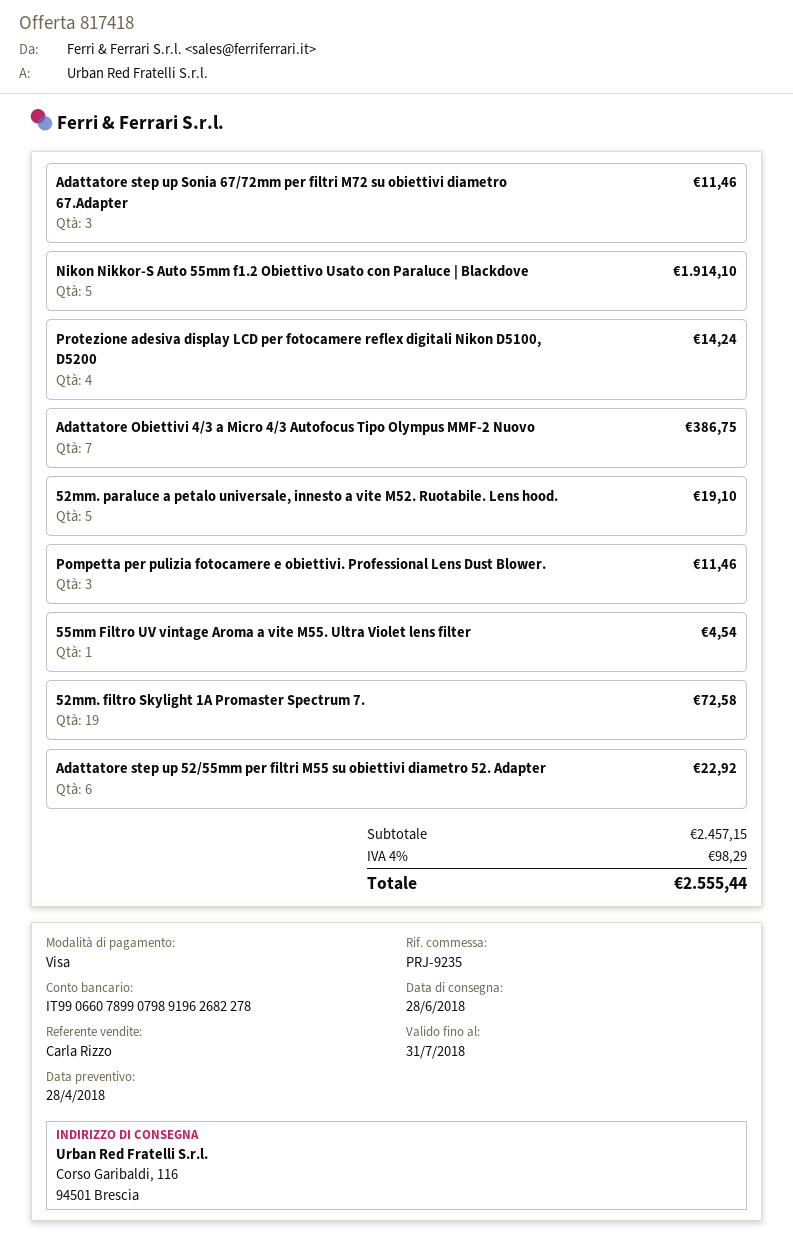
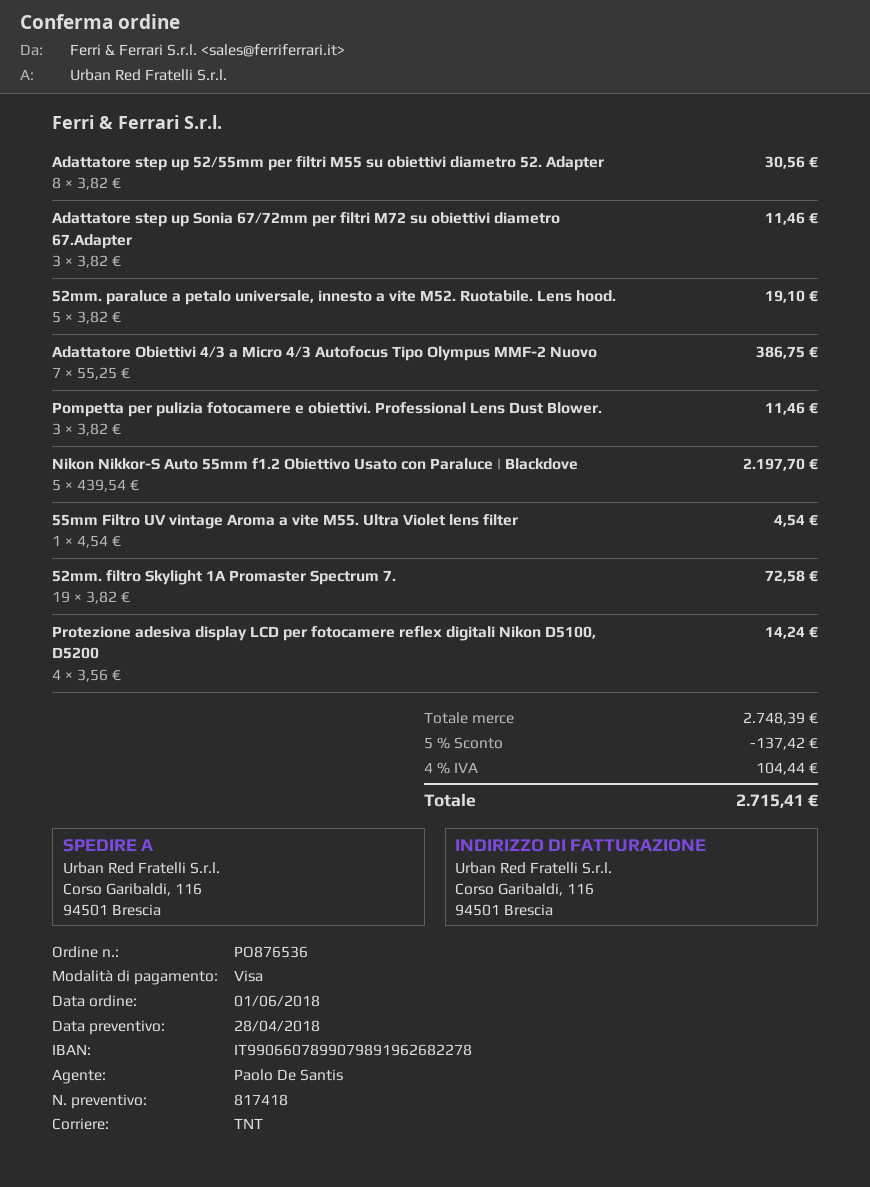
sales rep: Carla Rizzo -> Paolo De Santis
Nikon Nikkor-S Auto 55mm f1.2 Obiettivo Usato con Paraluce | Blackdove: 5 for 1914.10 -> 5 for 2197.70
Adattatore step up 52/55mm per filtri M55 su obiettivi diametro 52. Adapter: 6 for 22.92 -> 8 for 30.56
subtotal: 2457.15 -> 2748.39
discount: none -> 5% = 137.42
tax: 4% = 98.29 -> 4% = 104.44
total: 2555.44 -> 2715.41

